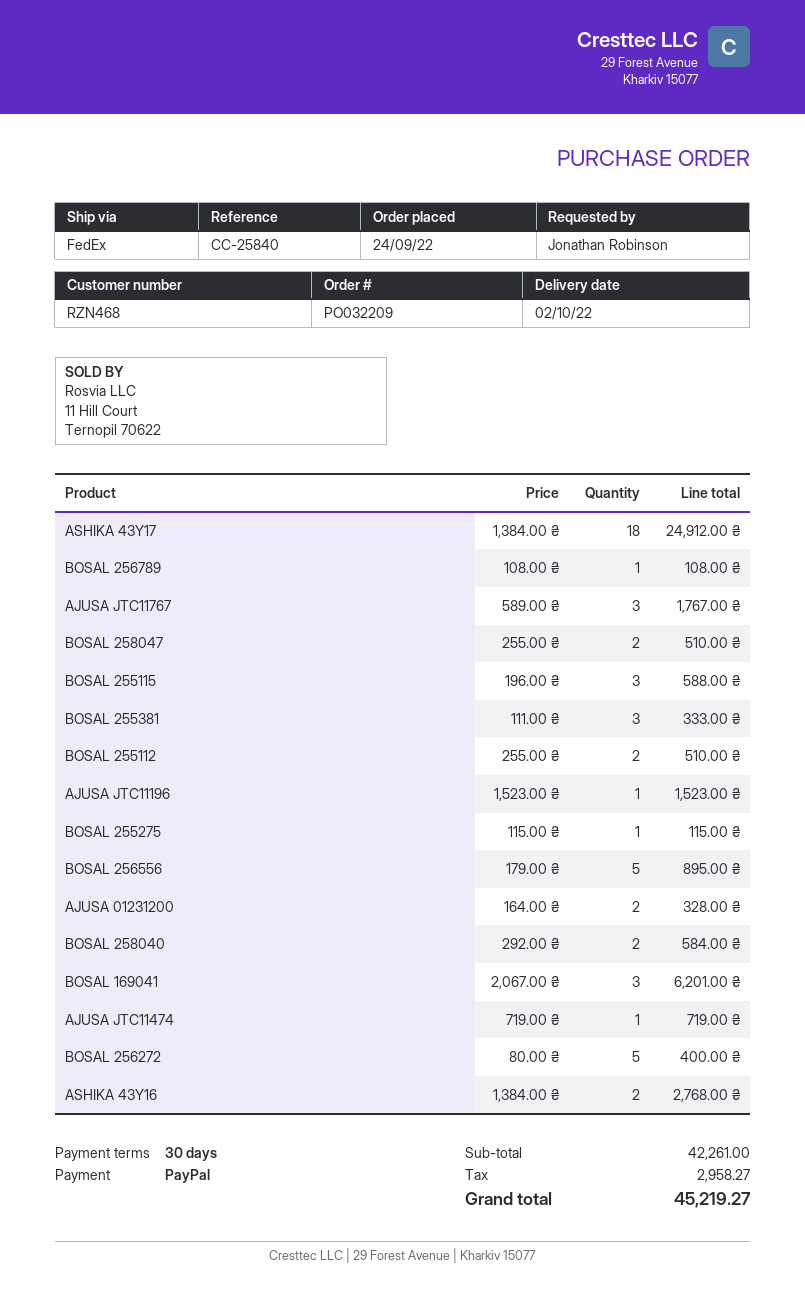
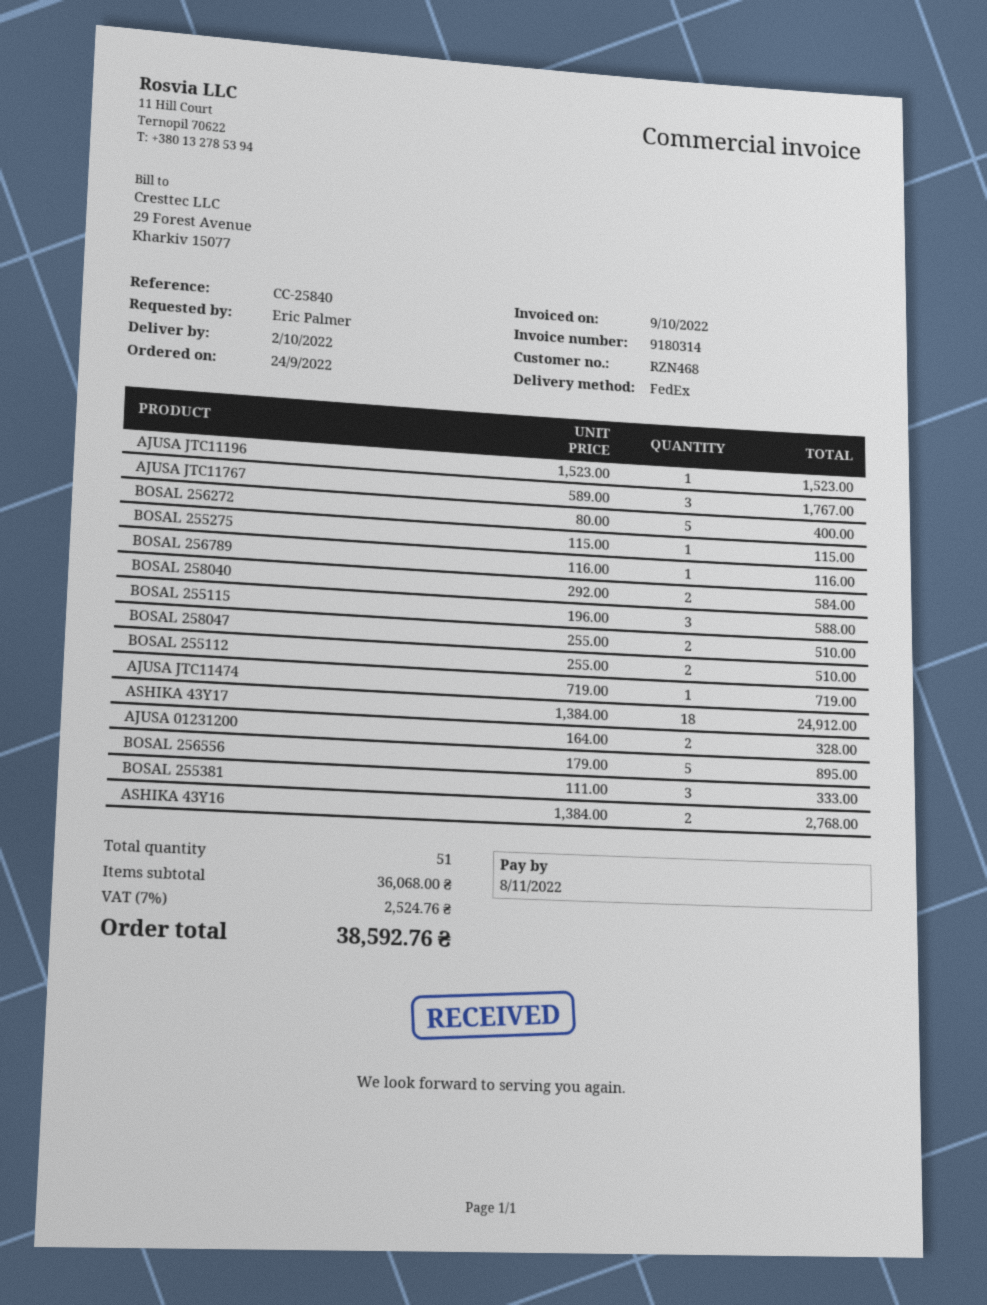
ordered by: Jonathan Robinson -> Eric Palmer
BOSAL 256789: 1 x 108.00 = 108.00 -> 1 x 116.00 = 116.00
BOSAL 169041: 3 x 2067.00 = 6201.00 -> none
subtotal: 42261.00 -> 36068.00
tax: 2958.27 -> 2524.76
total: 45219.27 -> 38592.76

